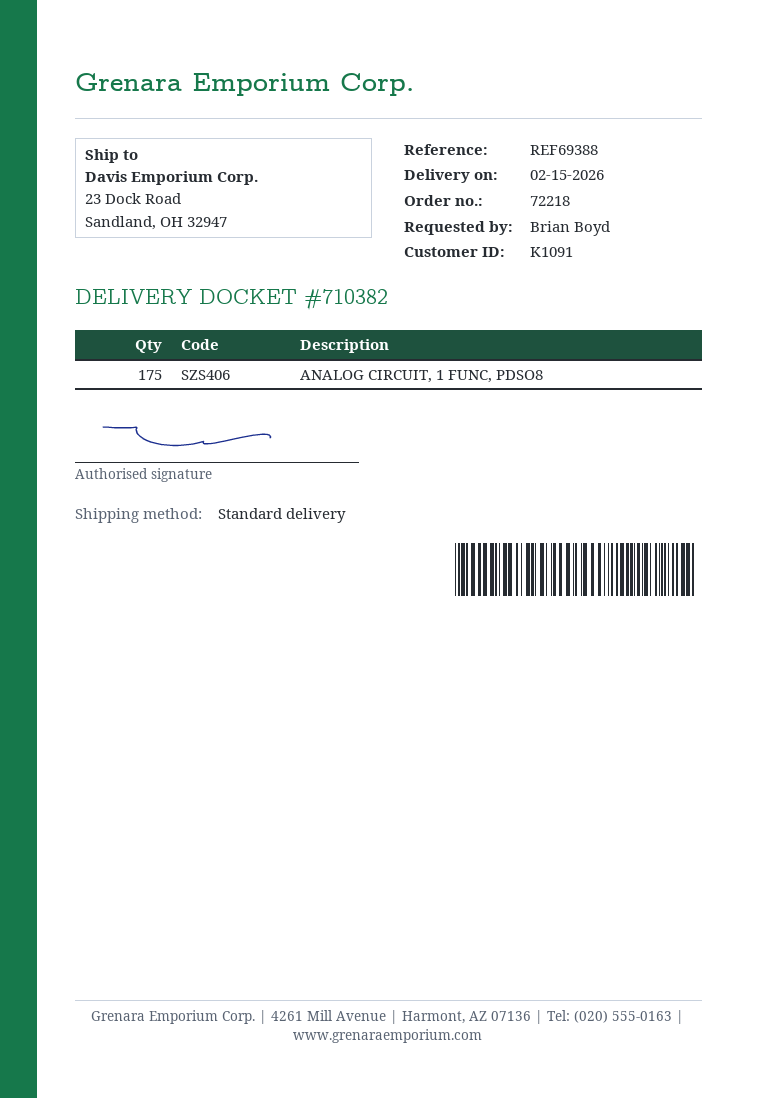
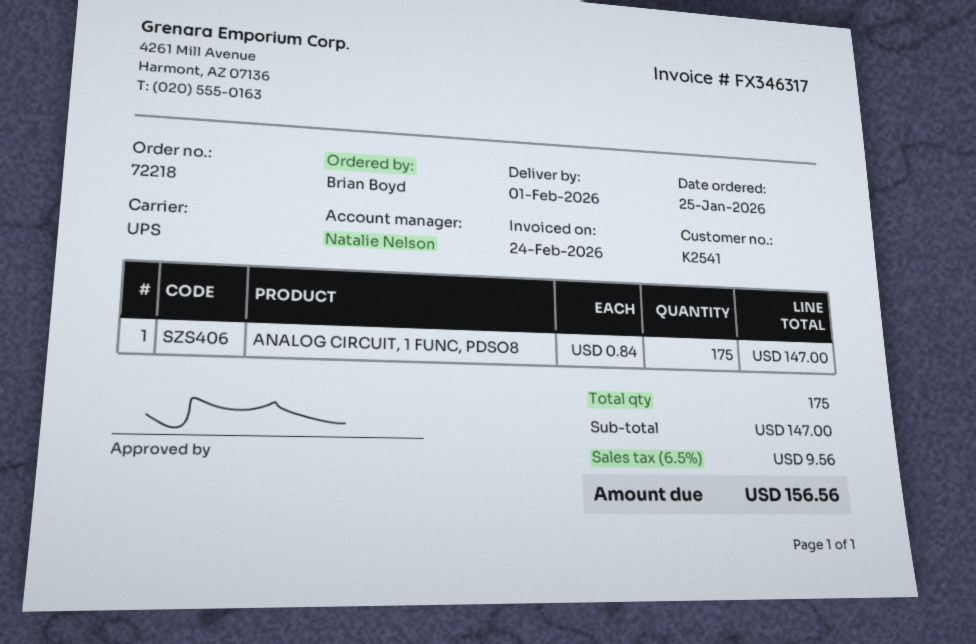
delivery date: 2026-02-15 -> 2026-02-01
customer number: K1091 -> K2541
shipping method: standard -> UPS

